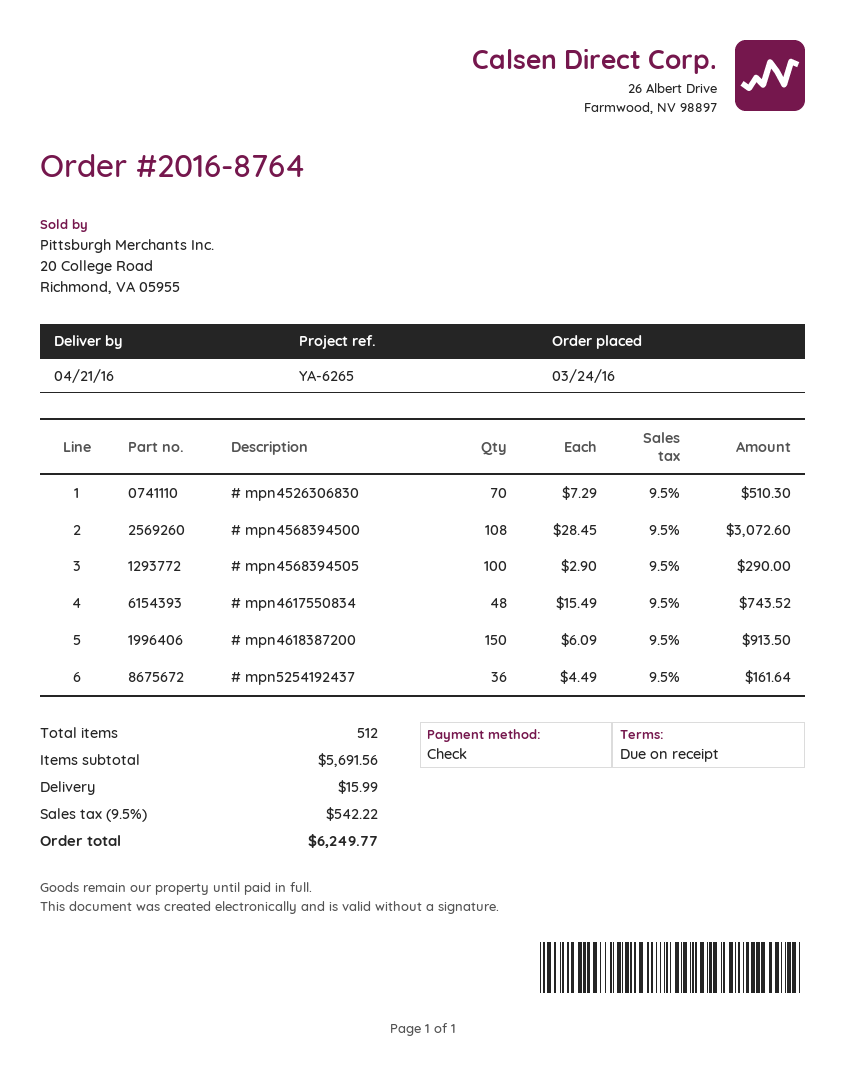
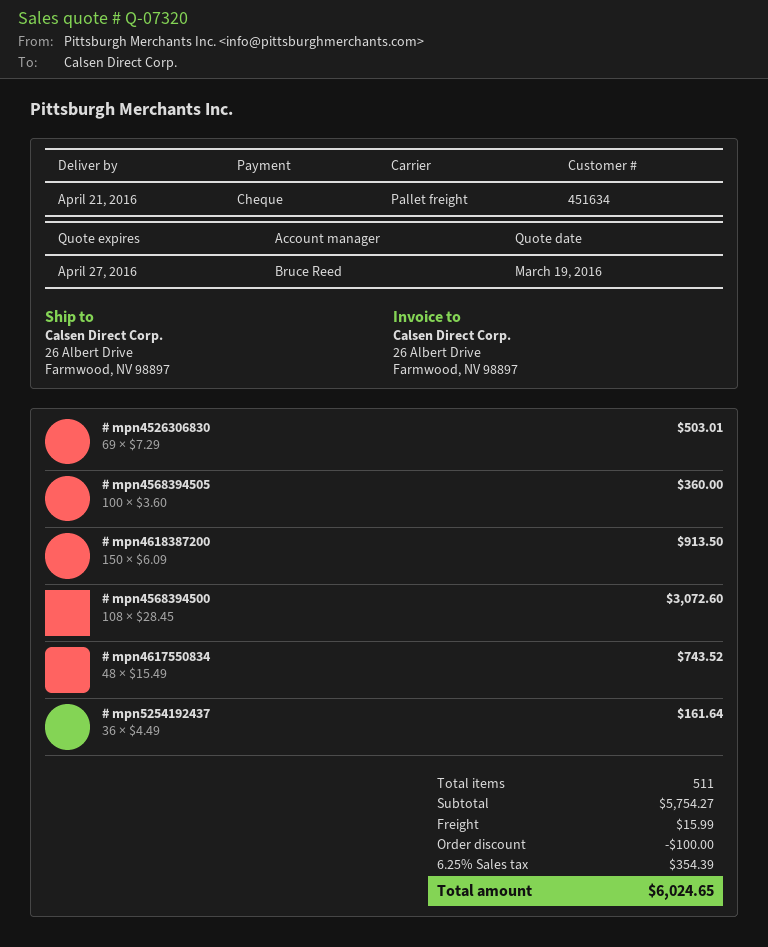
# mpn4526306830: 70 x 7.29 = 510.30 -> 69 x 7.29 = 503.01
# mpn4568394505: 100 x 2.90 = 290.00 -> 100 x 3.60 = 360.00
total quantity: 512 -> 511
subtotal: 5691.56 -> 5754.27
discount: none -> 100.00
tax: 9.5% = 542.22 -> 6.25% = 354.39
total: 6249.77 -> 6024.65

